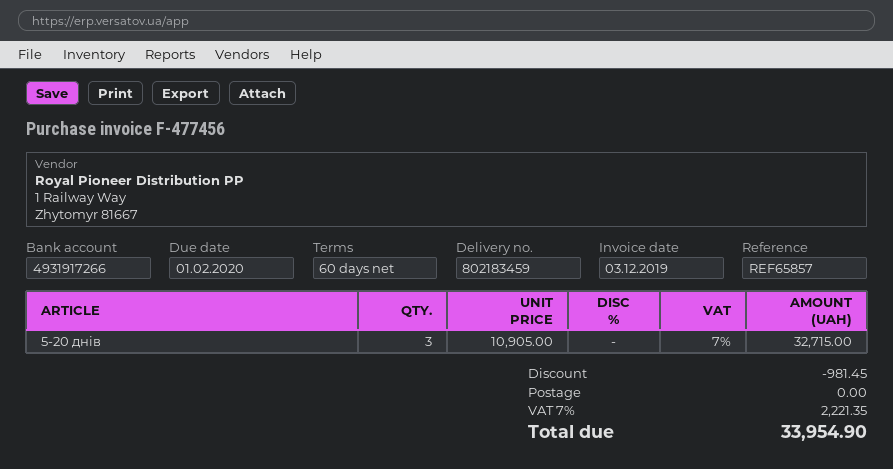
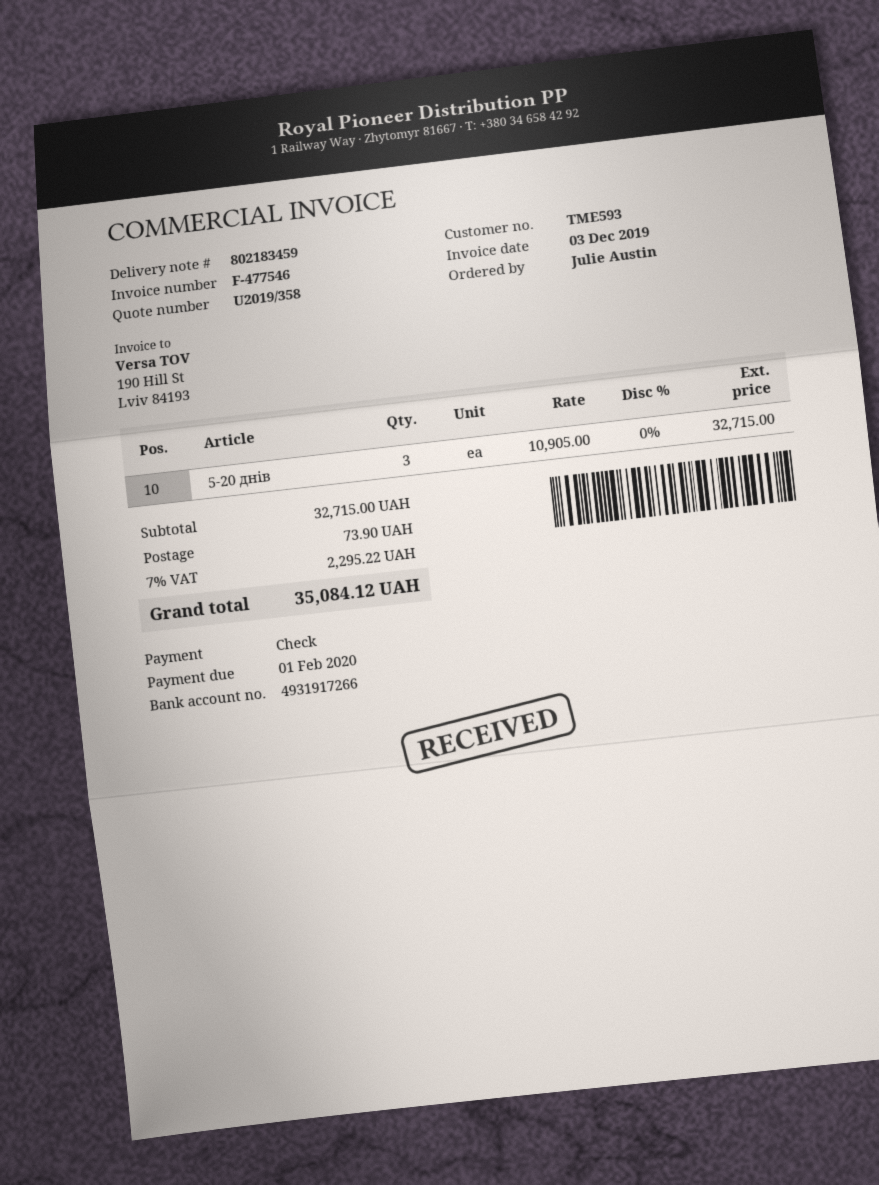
invoice number: F-477456 -> F-477546
discount: 981.45 -> none
shipping: 0.00 -> 73.90
tax: 7% = 2221.35 -> 7% = 2295.22
total: 33954.90 -> 35084.12

